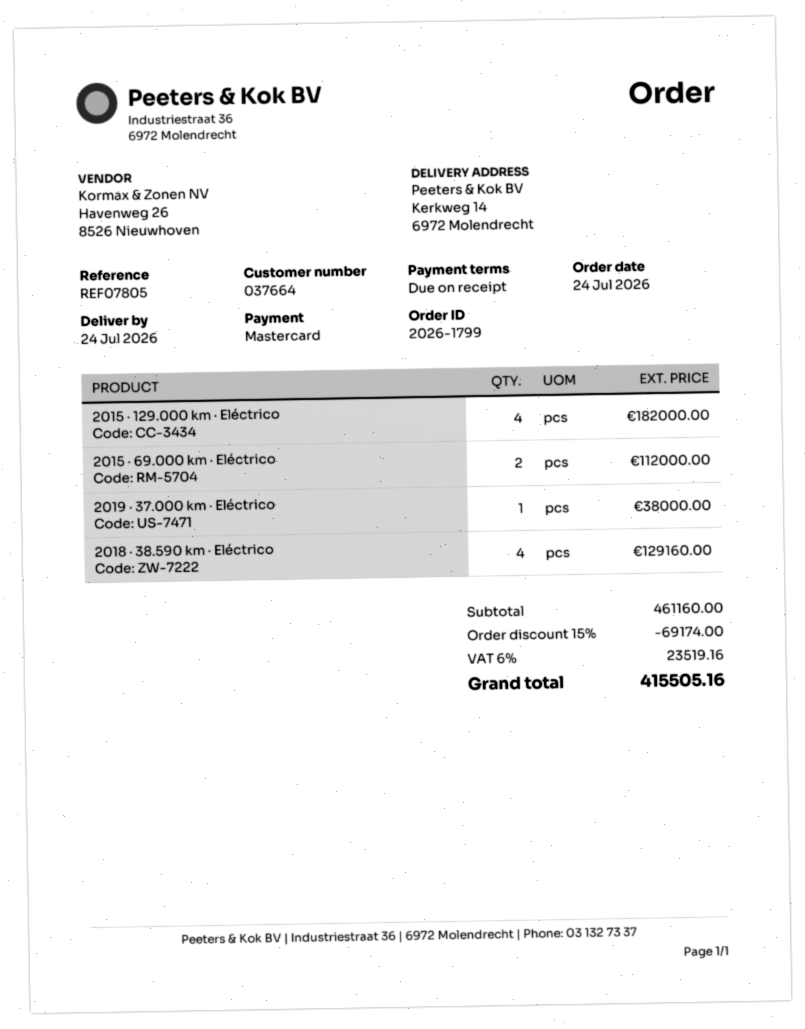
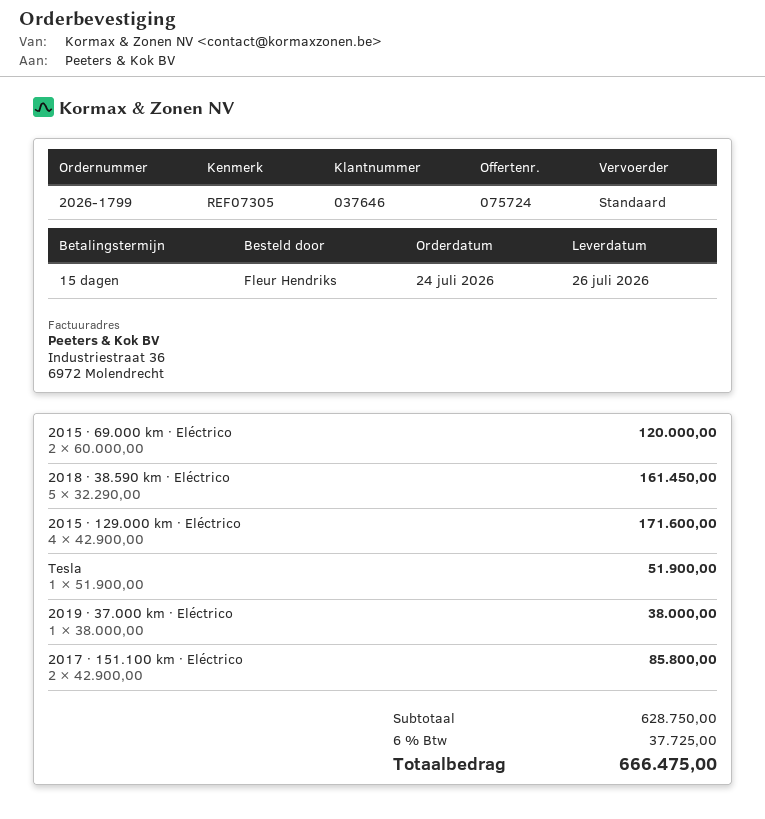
delivery date: 2026-07-24 -> 2026-07-26
payment terms: on receipt -> 15 days
customer number: 037664 -> 037646
reference: REF07805 -> REF07305
2015 · 129.000 km · Eléctrico: 4 for 182000.00 -> 4 for 171600.00
2015 · 69.000 km · Eléctrico: 2 for 112000.00 -> 2 for 120000.00
2018 · 38.590 km · Eléctrico: 4 for 129160.00 -> 5 for 161450.00
Tesla: none -> 1 for 51900.00
2017 · 151.100 km · Eléctrico: none -> 2 for 85800.00
subtotal: 461160.00 -> 628750.00
discount: 15% = 69174.00 -> none
tax: 6% = 23519.16 -> 6% = 37725.00
total: 415505.16 -> 666475.00

